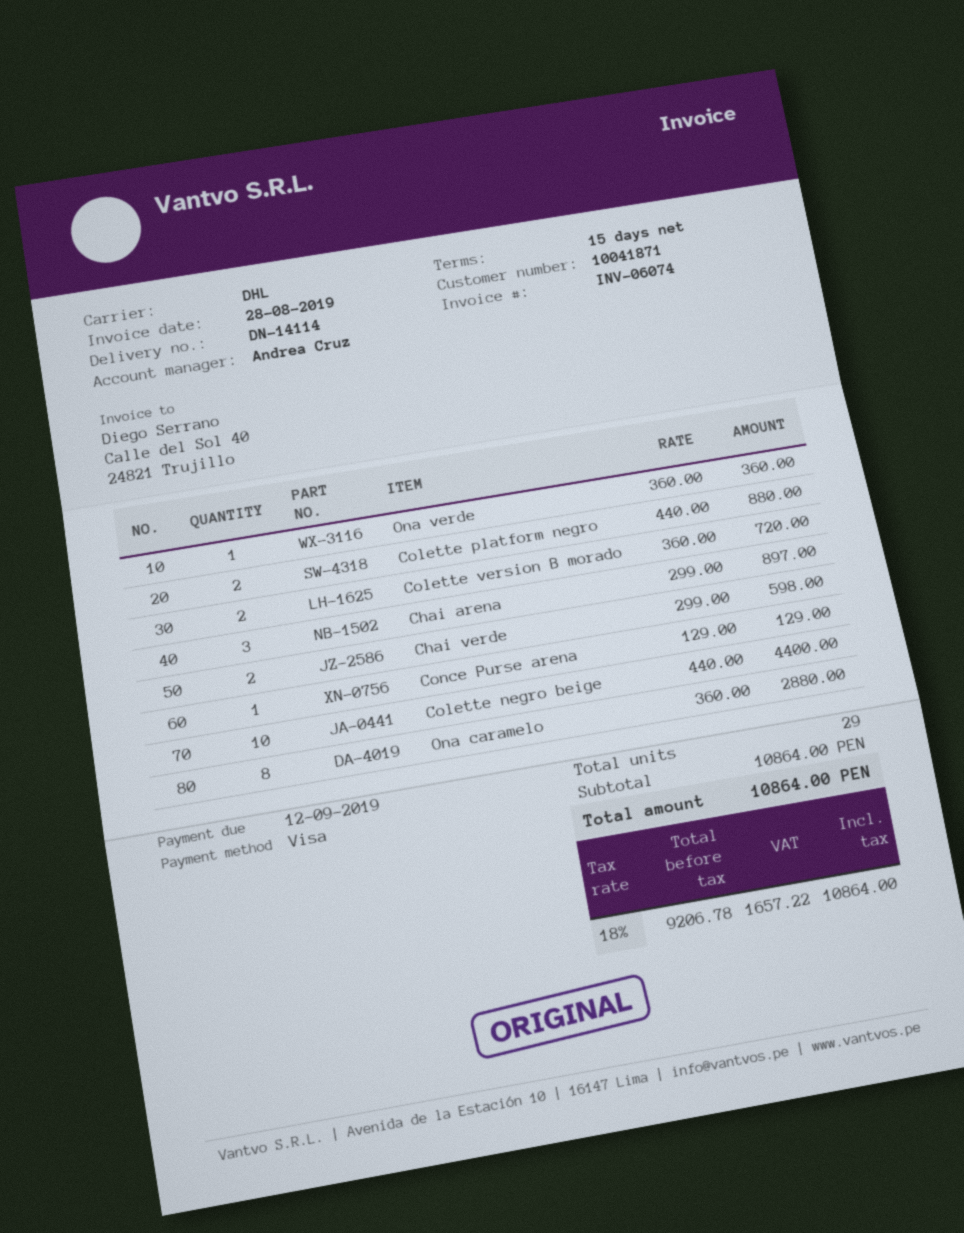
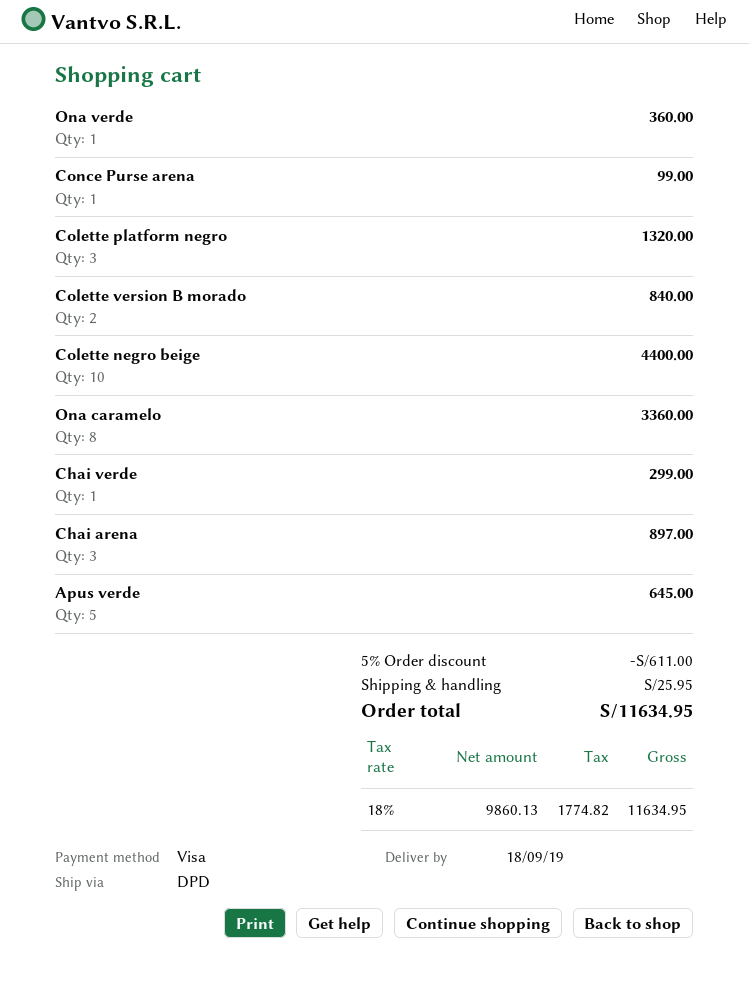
shipping method: DHL -> DPD
Colette platform negro: 2 for 880.00 -> 3 for 1320.00
Colette version B morado: 2 for 720.00 -> 2 for 840.00
Chai verde: 2 for 598.00 -> 1 for 299.00
Conce Purse arena: 1 for 129.00 -> 1 for 99.00
Ona caramelo: 8 for 2880.00 -> 8 for 3360.00
Apus verde: none -> 5 for 645.00
discount: none -> 5% = 611.00
shipping: none -> 25.95
net: 9206.78 -> 9860.13
tax: 18% = 1657.22 -> 18% = 1774.82
total: 10864.00 -> 11634.95

